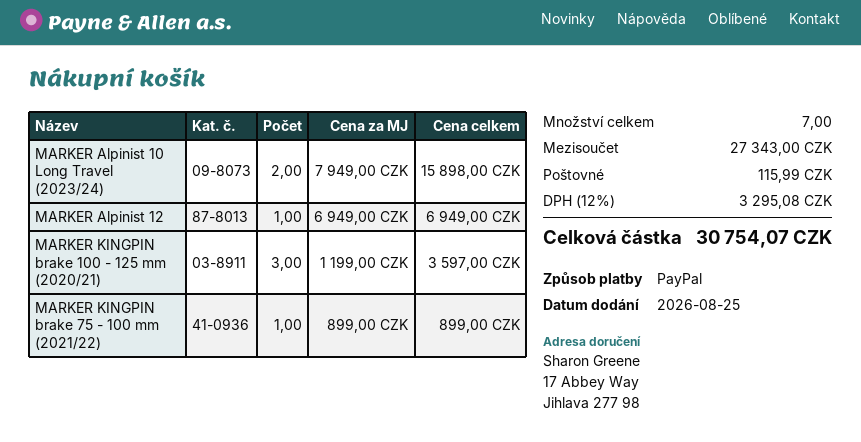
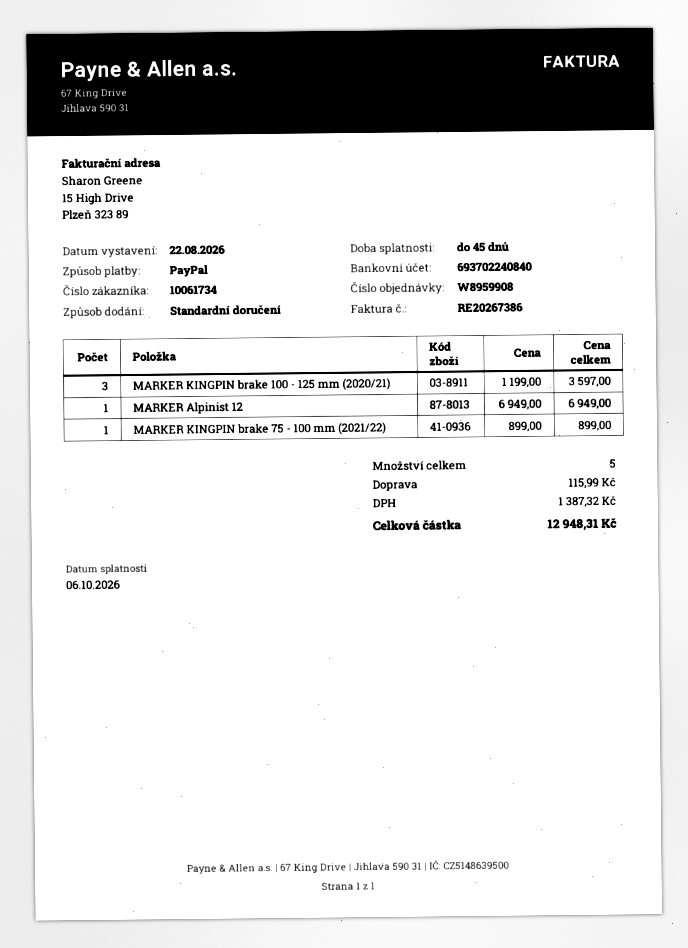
MARKER Alpinist 10 Long Travel (2023/24): 2 x 7949.00 = 15898.00 -> none
total quantity: 7 -> 5
tax: 3295.08 -> 1387.32
total: 30754.07 -> 12948.31

